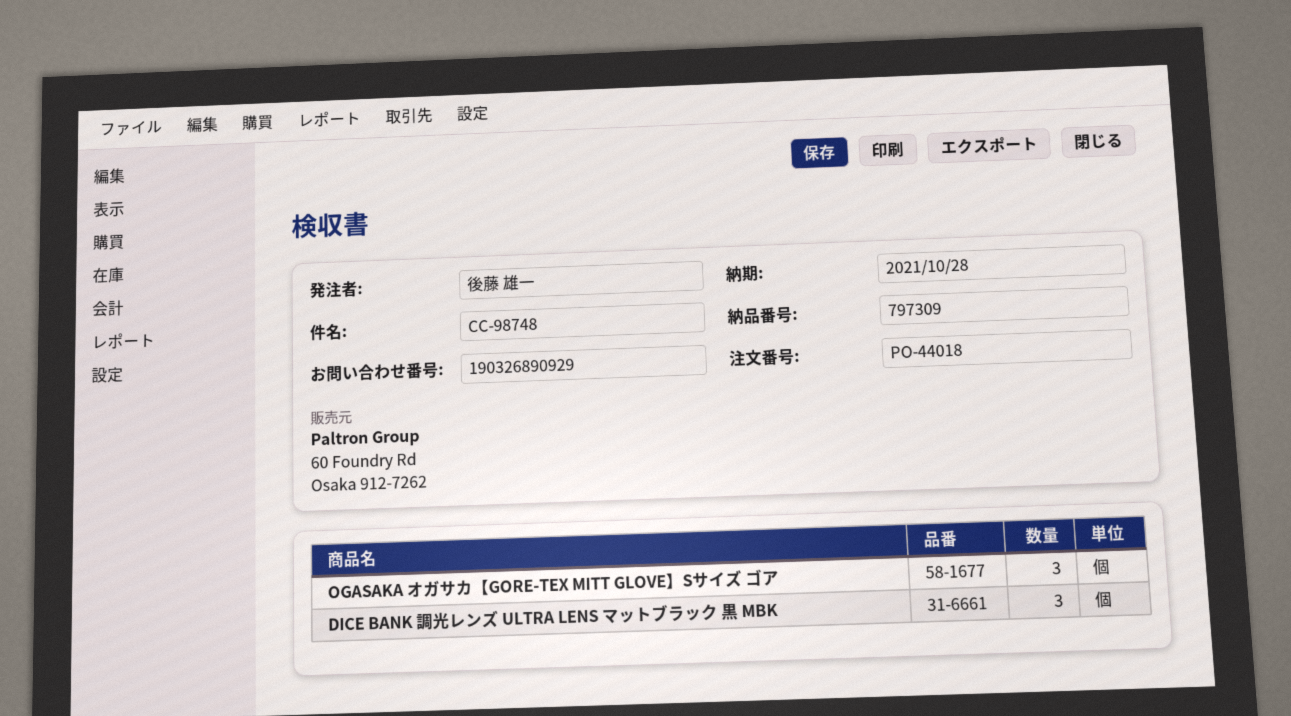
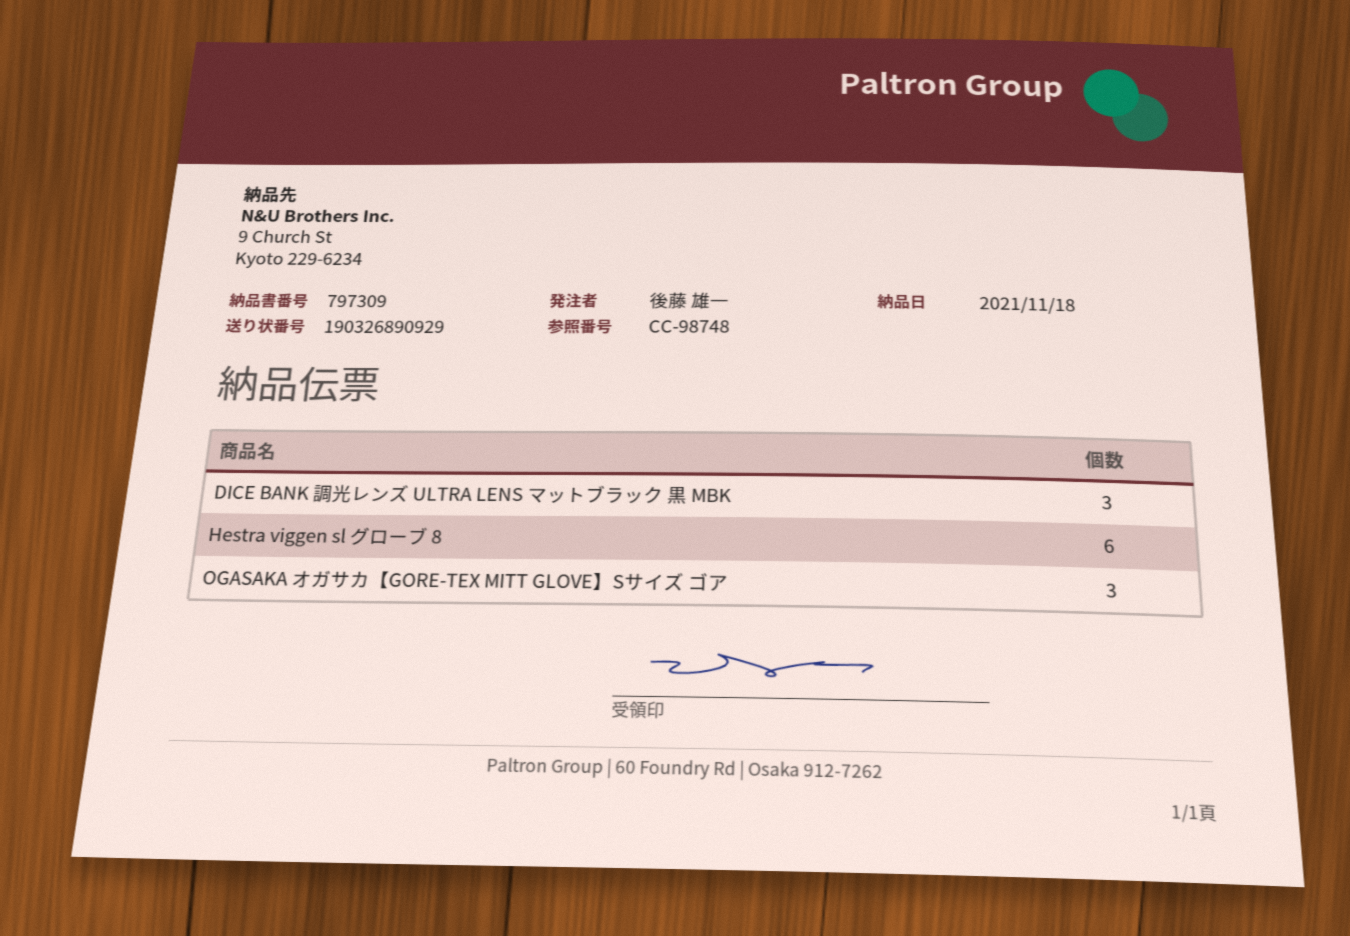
delivery date: 2021-10-28 -> 2021-11-18
Hestra viggen sl グローブ 8: none -> 6

